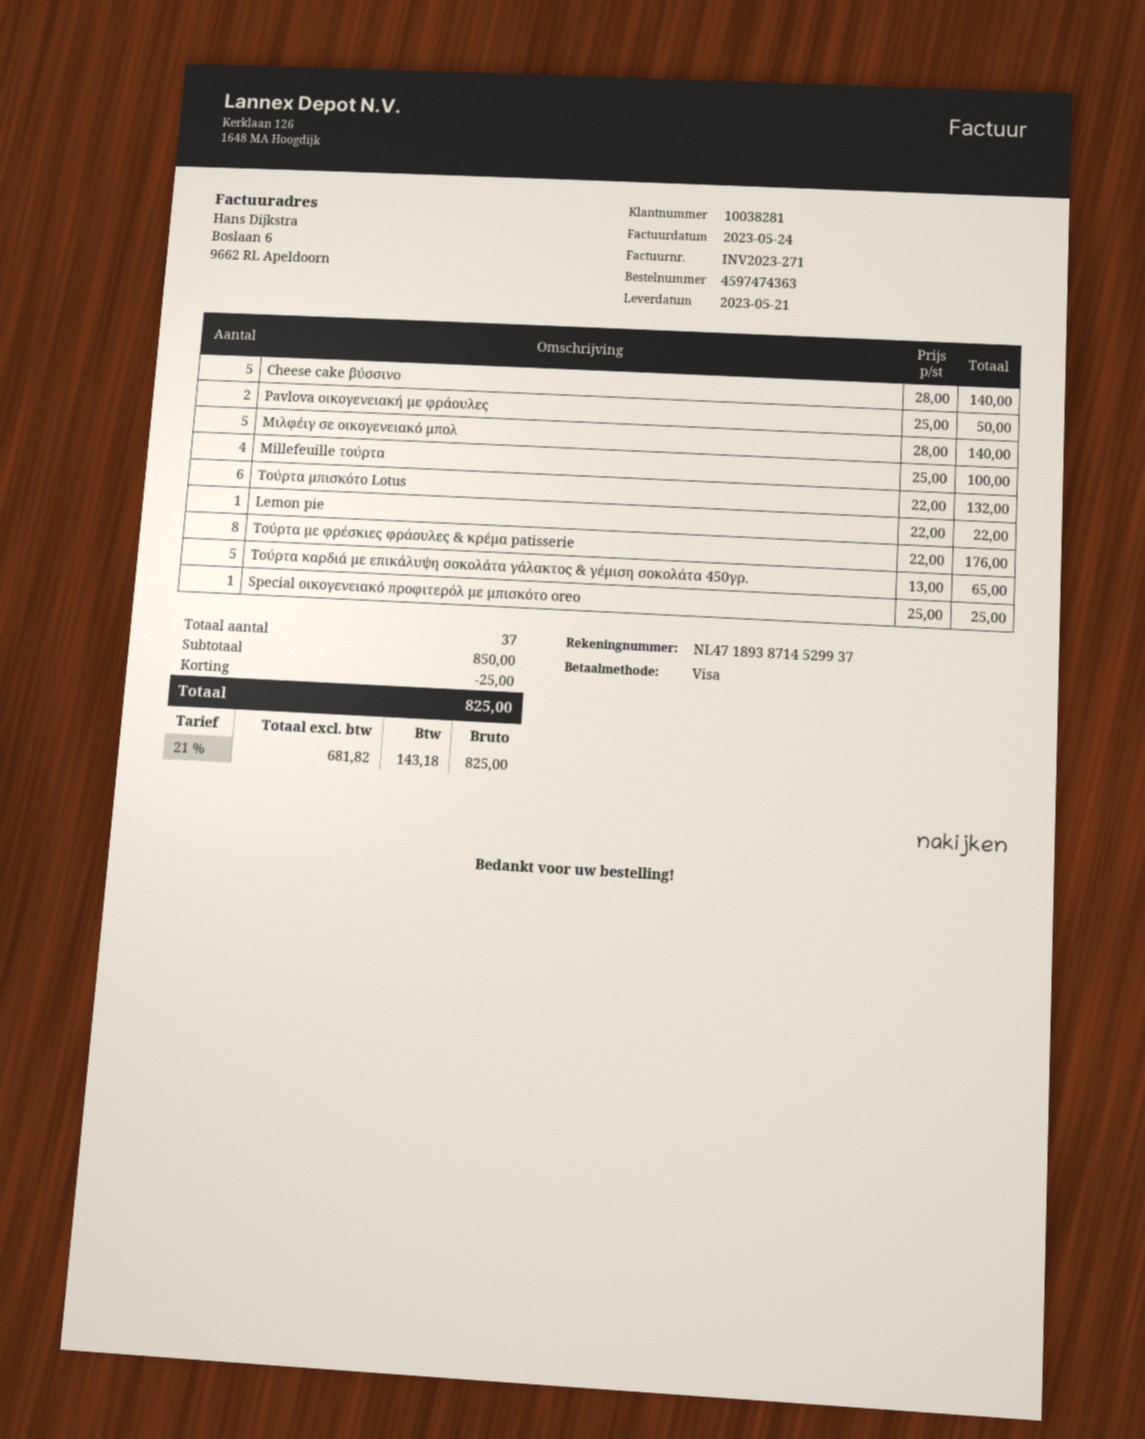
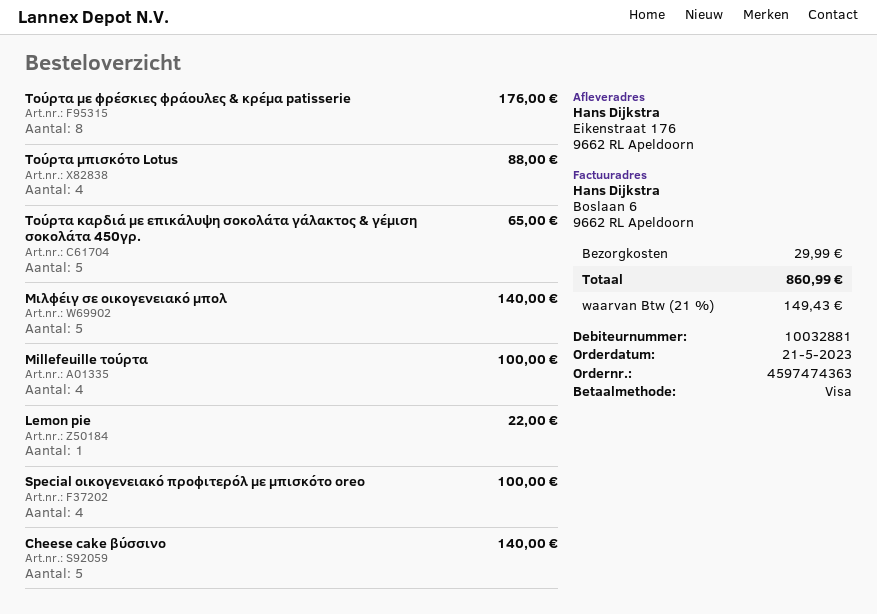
customer number: 10038281 -> 10032881
Pavlova οικογενειακή με φράουλες: 2 for 50.00 -> none
Τούρτα μπισκότο Lotus: 6 for 132.00 -> 4 for 88.00
Special οικογενειακό προφιτερόλ με μπισκότο oreo: 1 for 25.00 -> 4 for 100.00
discount: 25.00 -> none
shipping: none -> 29.99
tax: 21% = 143.18 -> 21% = 149.43
total: 825.00 -> 860.99

